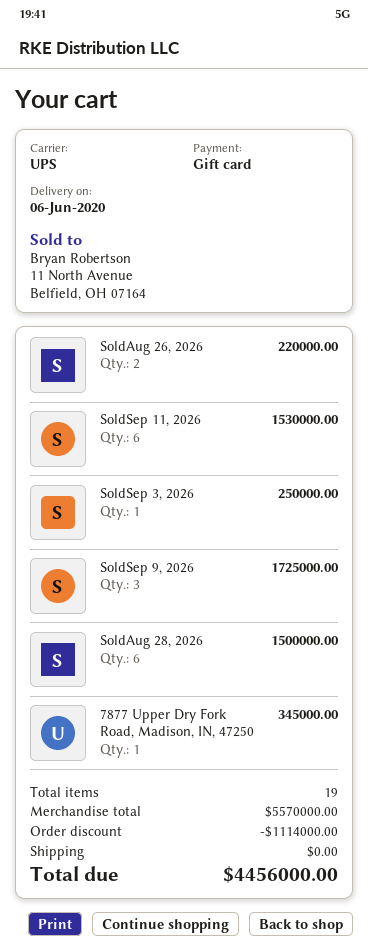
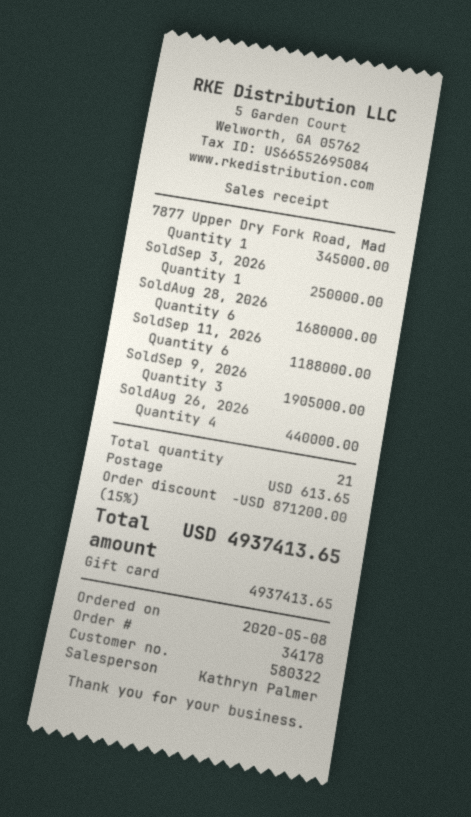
SoldAug 26, 2026: 2 for 220000.00 -> 4 for 440000.00
SoldSep 11, 2026: 6 for 1530000.00 -> 6 for 1188000.00
SoldSep 9, 2026: 3 for 1725000.00 -> 3 for 1905000.00
SoldAug 28, 2026: 6 for 1500000.00 -> 6 for 1680000.00
total quantity: 19 -> 21
discount: 1114000.00 -> 871200.00
shipping: 0.00 -> 613.65
total: 4456000.00 -> 4937413.65

